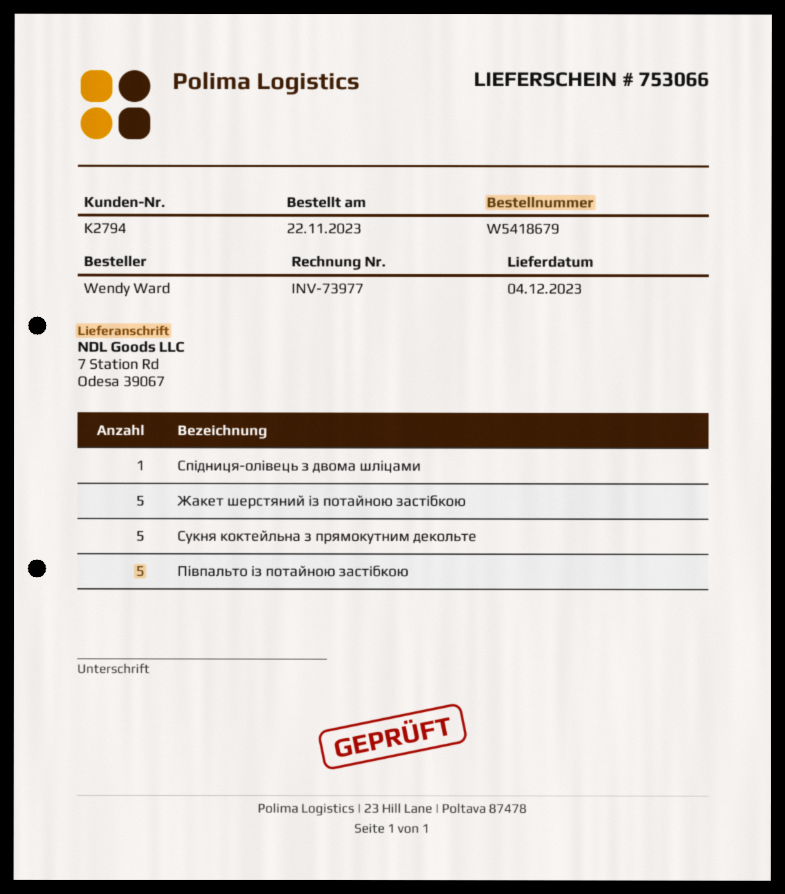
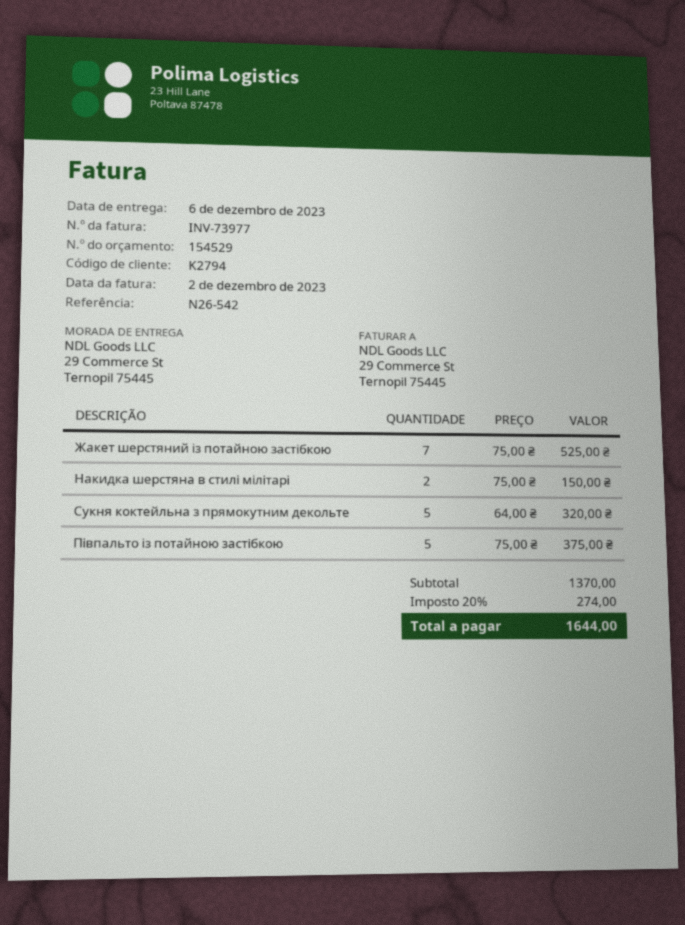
delivery date: 2023-12-04 -> 2023-12-06
ship to: 7 Station Rd, Odesa 39067 -> 29 Commerce St, Ternopil 75445
Спідниця-олівець з двома шліцами: 1 -> none
Жакет шерстяний із потайною застібкою: 5 -> 7
Накидка шерстяна в стилі мілітарі: none -> 2

